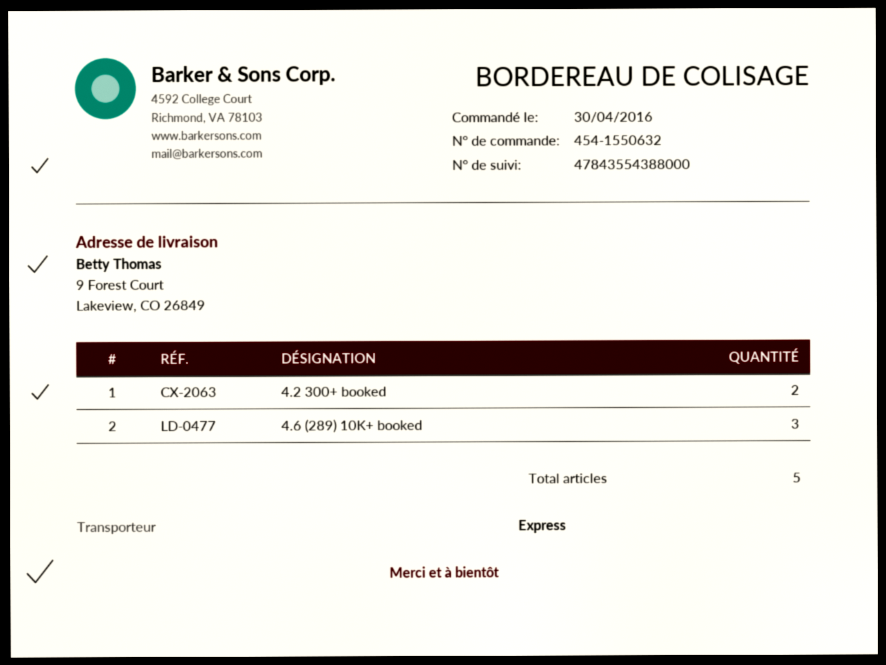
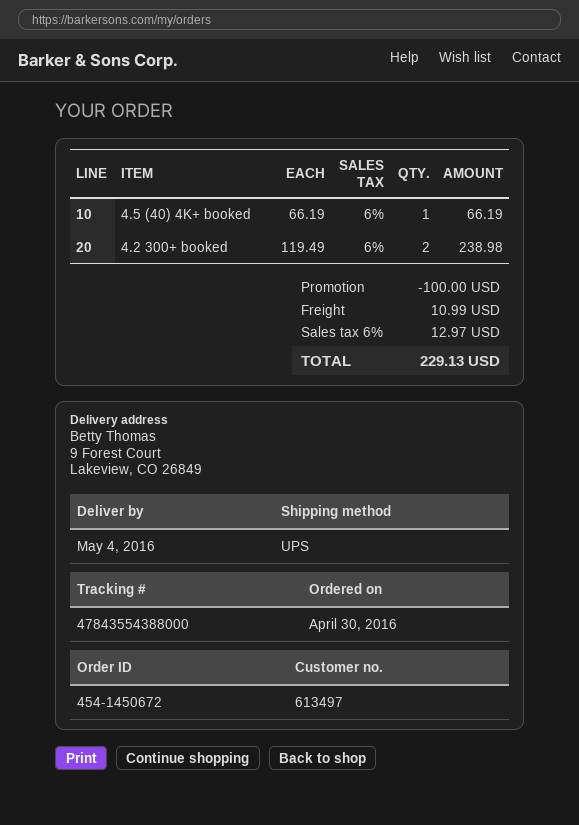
order number: 454-1550632 -> 454-1450672
shipping method: express -> UPS
4.6 (289) 10K+ booked: 3 -> none
4.5 (40) 4K+ booked: none -> 1

